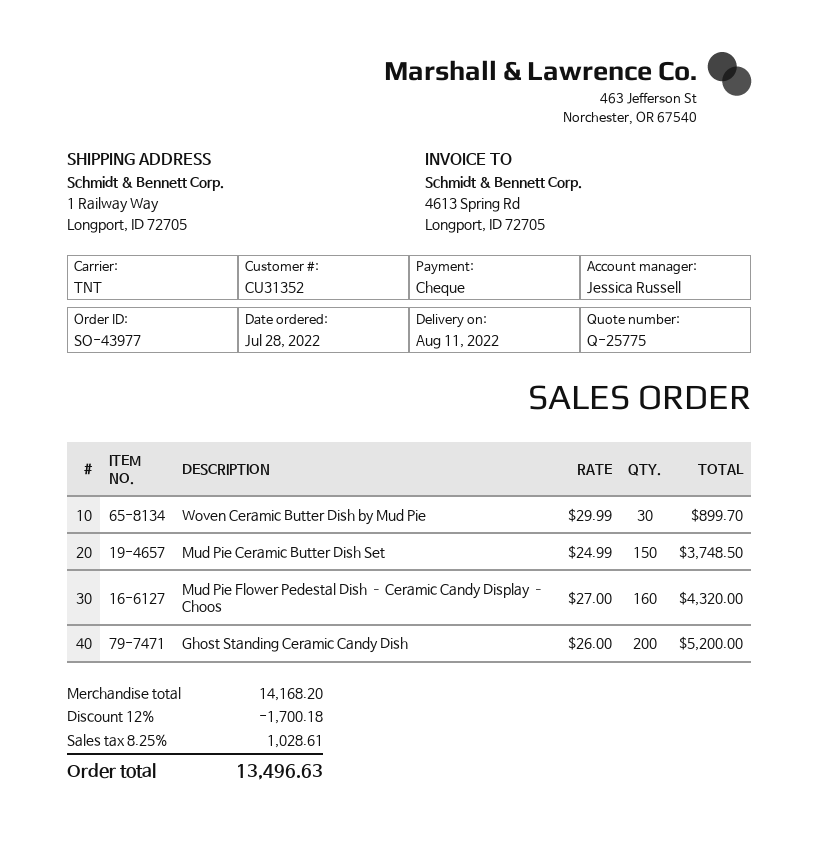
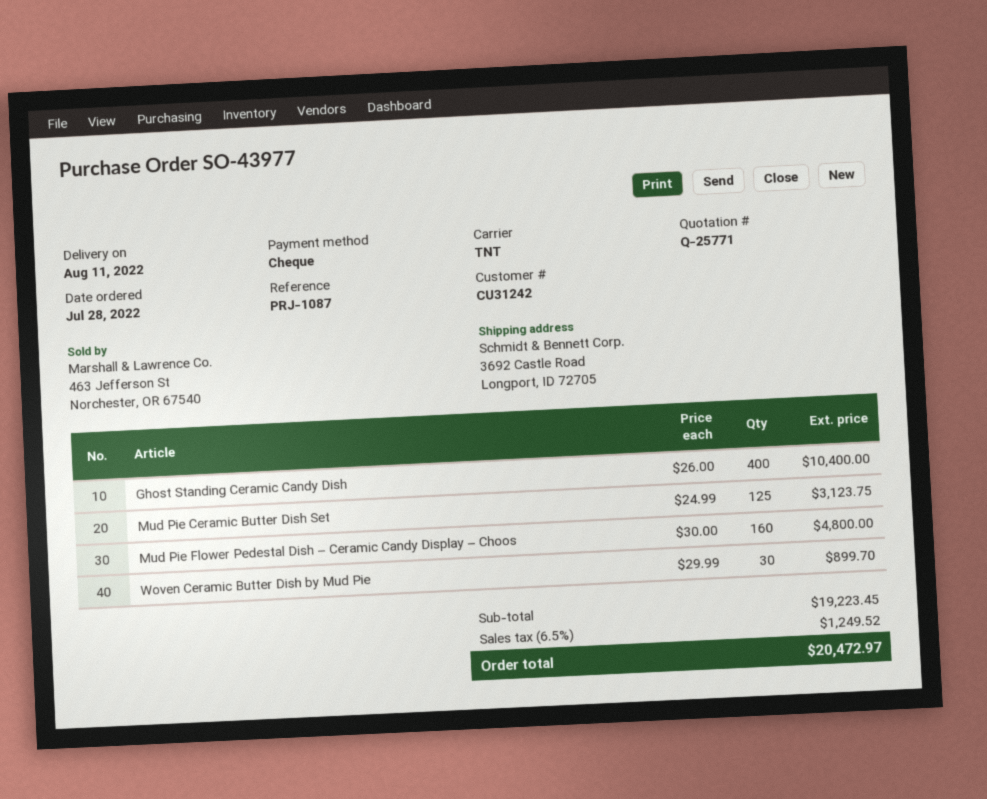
quote number: Q-25775 -> Q-25771
customer number: CU31352 -> CU31242
ship to: 1 Railway Way, Longport, ID 72705 -> 3692 Castle Road, Longport, ID 72705
Mud Pie Ceramic Butter Dish Set: 150 x 24.99 = 3748.50 -> 125 x 24.99 = 3123.75
Mud Pie Flower Pedestal Dish – Ceramic Candy Display – Choos: 160 x 27.00 = 4320.00 -> 160 x 30.00 = 4800.00
Ghost Standing Ceramic Candy Dish: 200 x 26.00 = 5200.00 -> 400 x 26.00 = 10400.00
subtotal: 14168.20 -> 19223.45
discount: 12% = 1700.18 -> none
tax: 8.25% = 1028.61 -> 6.5% = 1249.52
total: 13496.63 -> 20472.97

